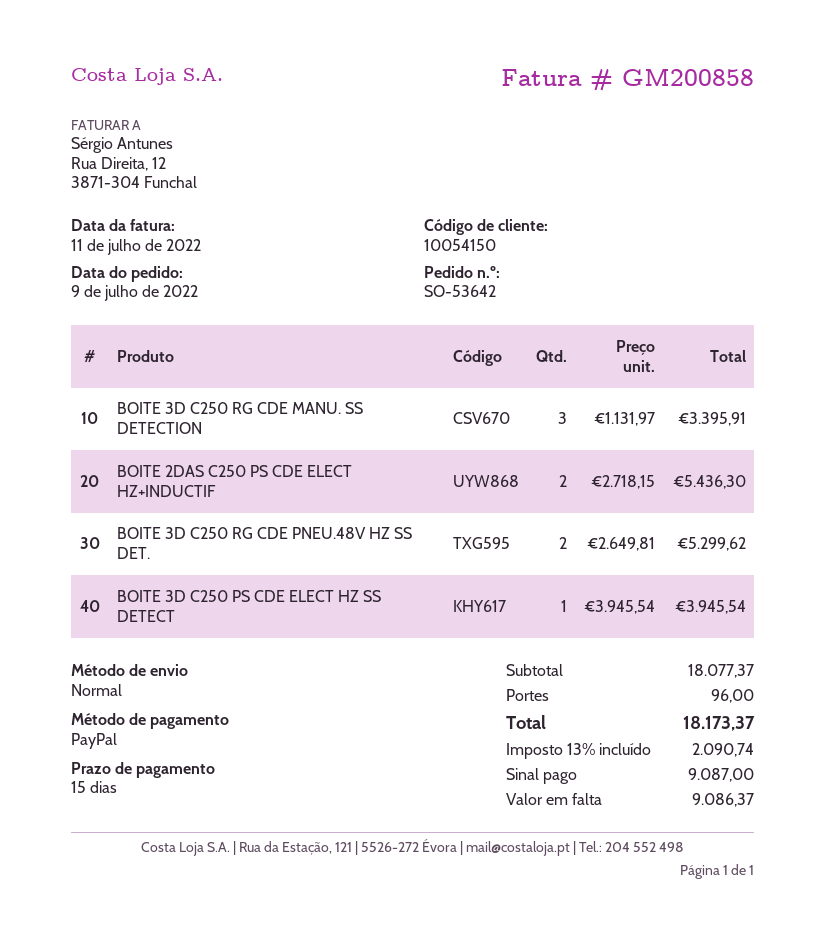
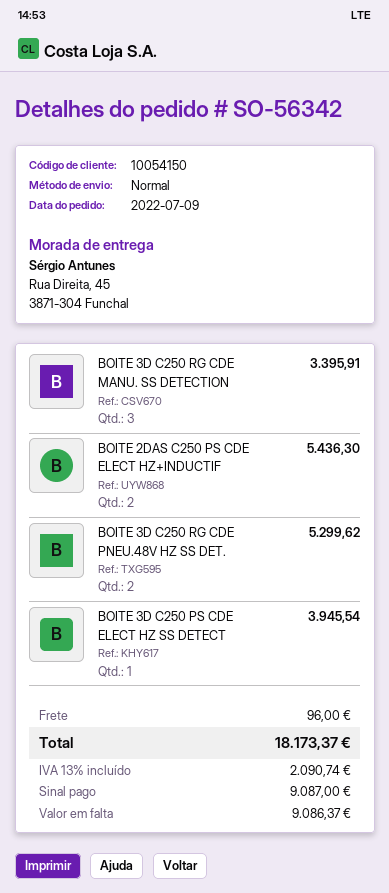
order number: SO-53642 -> SO-56342

